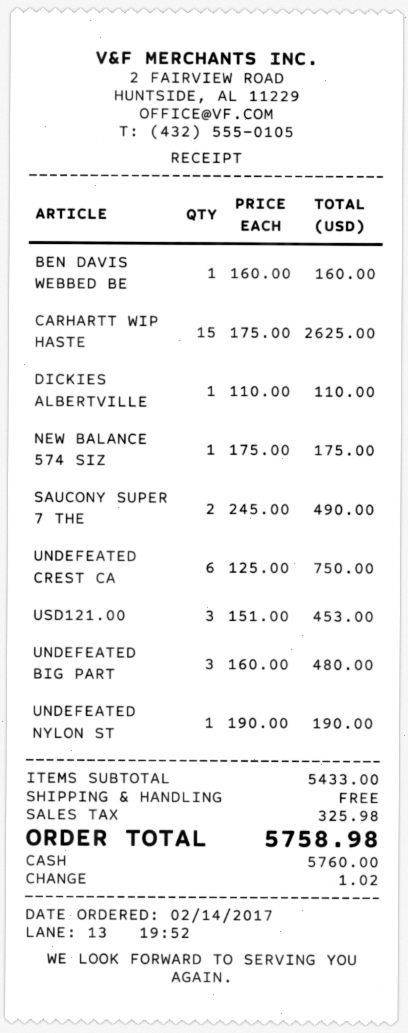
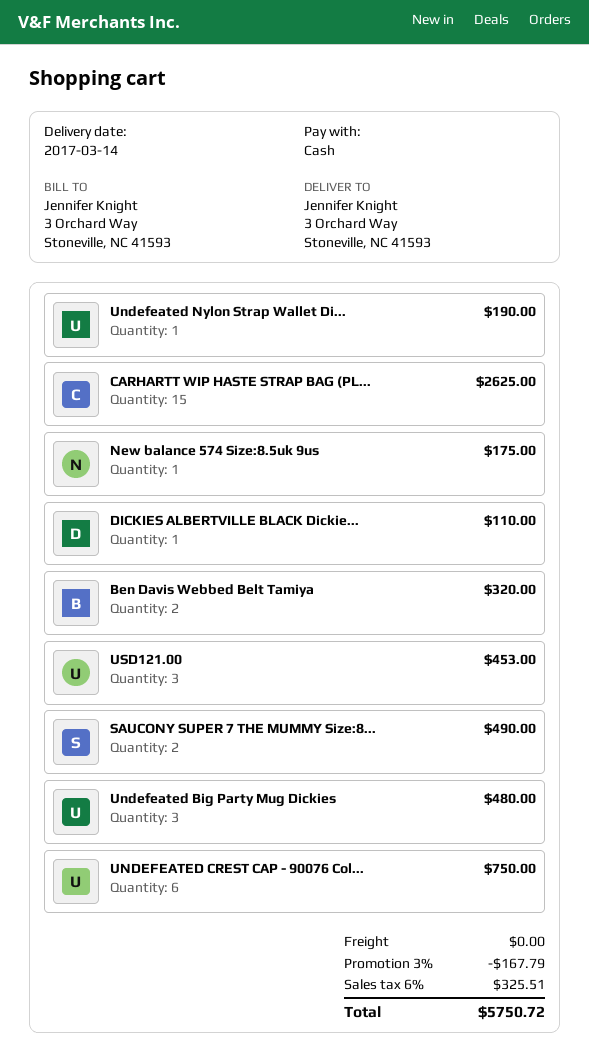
BEN DAVIS WEBBED BE: 1 for 160.00 -> 2 for 320.00
discount: none -> 3% = 167.79
tax: 325.98 -> 325.51
total: 5758.98 -> 5750.72

